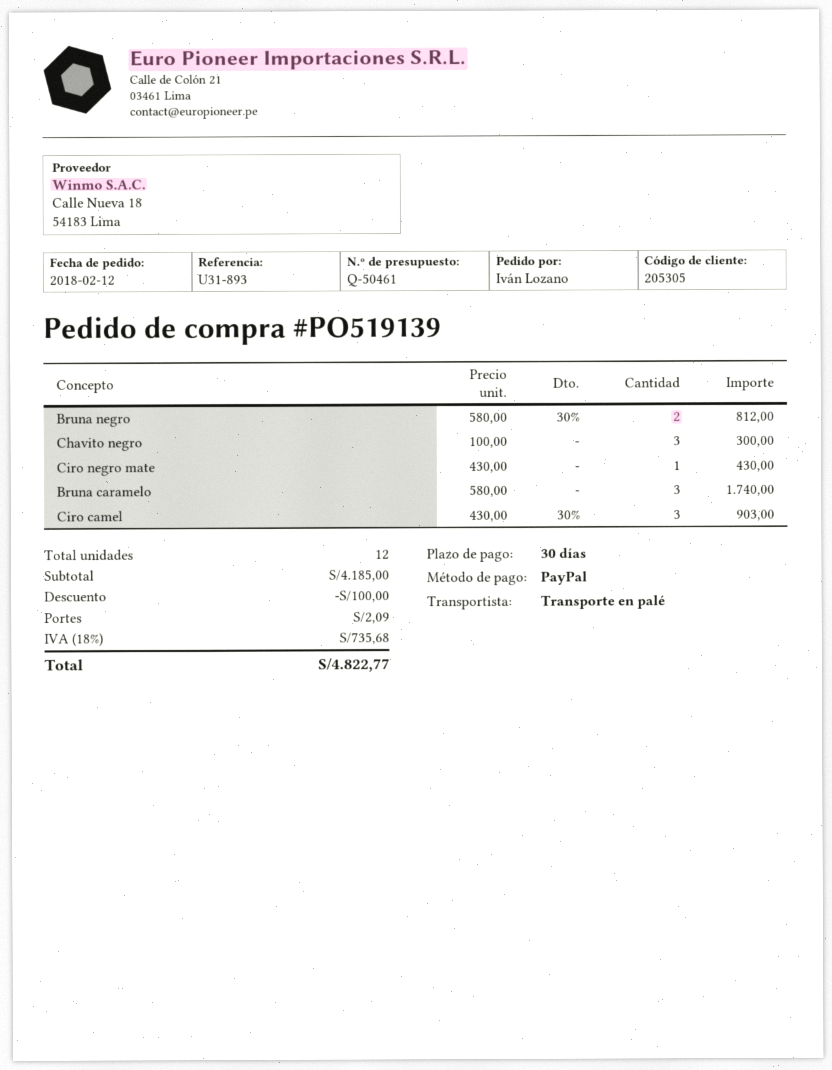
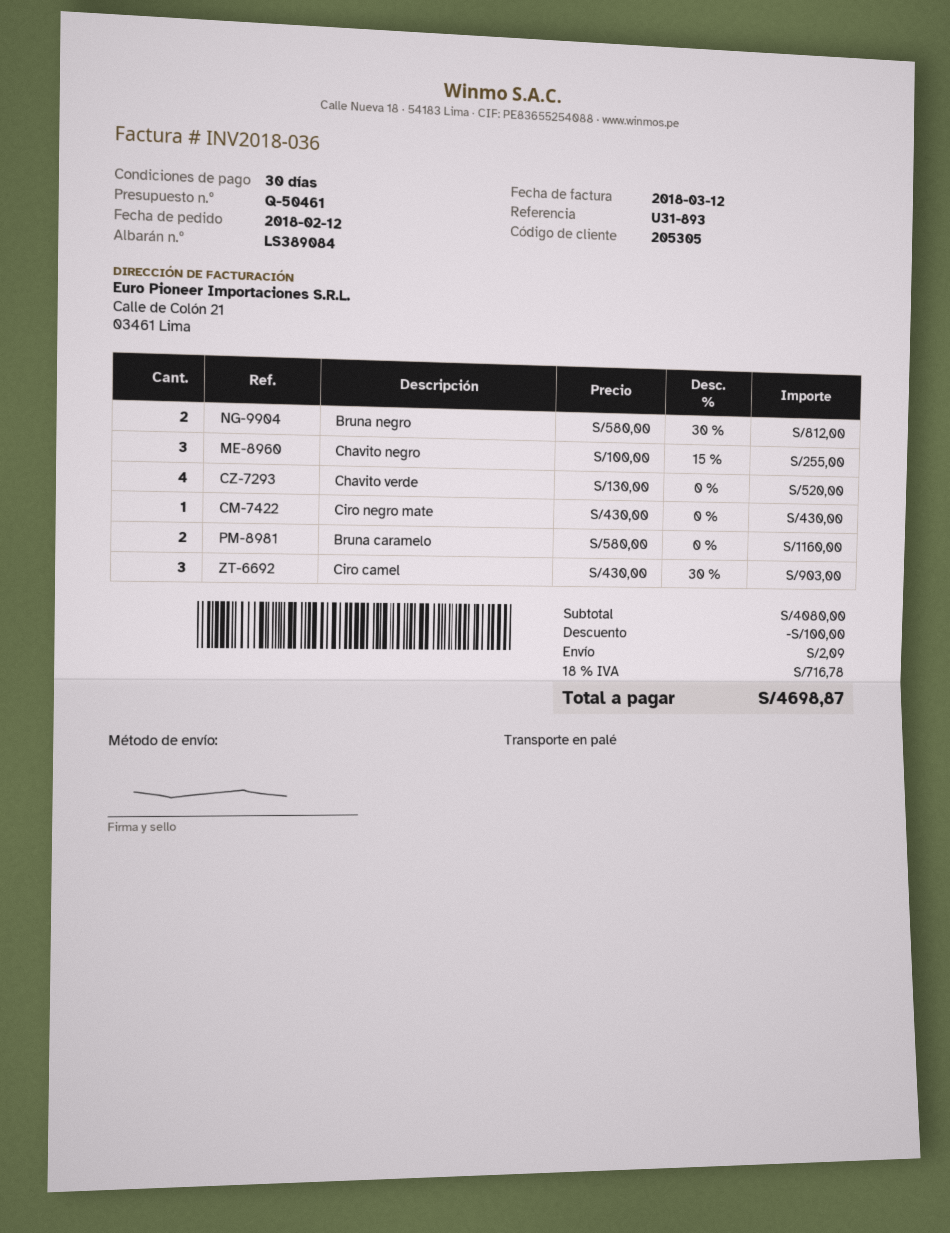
Chavito negro: 3 x 100.00 = 300.00 -> 3 x 100.00 - 15% = 255.00
Bruna caramelo: 3 x 580.00 = 1740.00 -> 2 x 580.00 = 1160.00
Chavito verde: none -> 4 x 130.00 = 520.00
subtotal: 4185.00 -> 4080.00
tax: 18% = 735.68 -> 18% = 716.78
total: 4822.77 -> 4698.87

